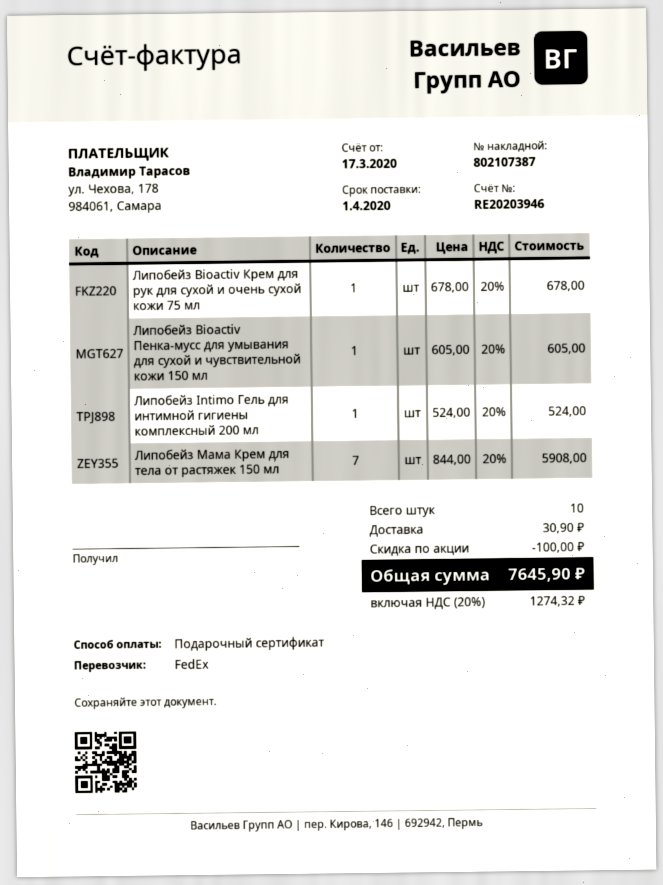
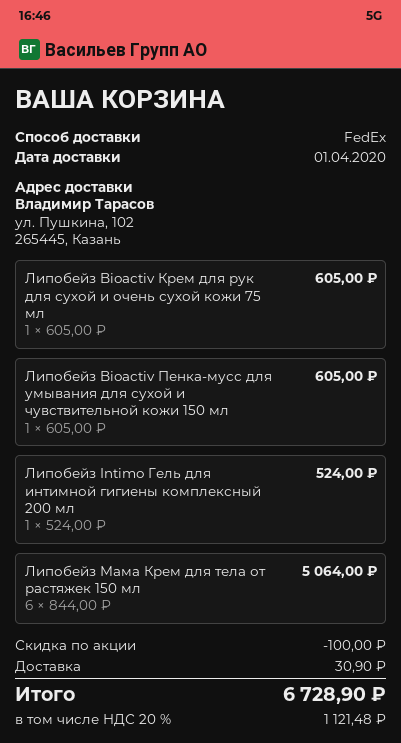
Липобейз Bioactiv Крем для рук для сухой и очень сухой кожи 75 мл: 1 x 678.00 = 678.00 -> 1 x 605.00 = 605.00
Липобейз Мама Крем для тела от растяжек 150 мл: 7 x 844.00 = 5908.00 -> 6 x 844.00 = 5064.00
tax: 20% = 1274.32 -> 20% = 1121.48
total: 7645.90 -> 6728.90

